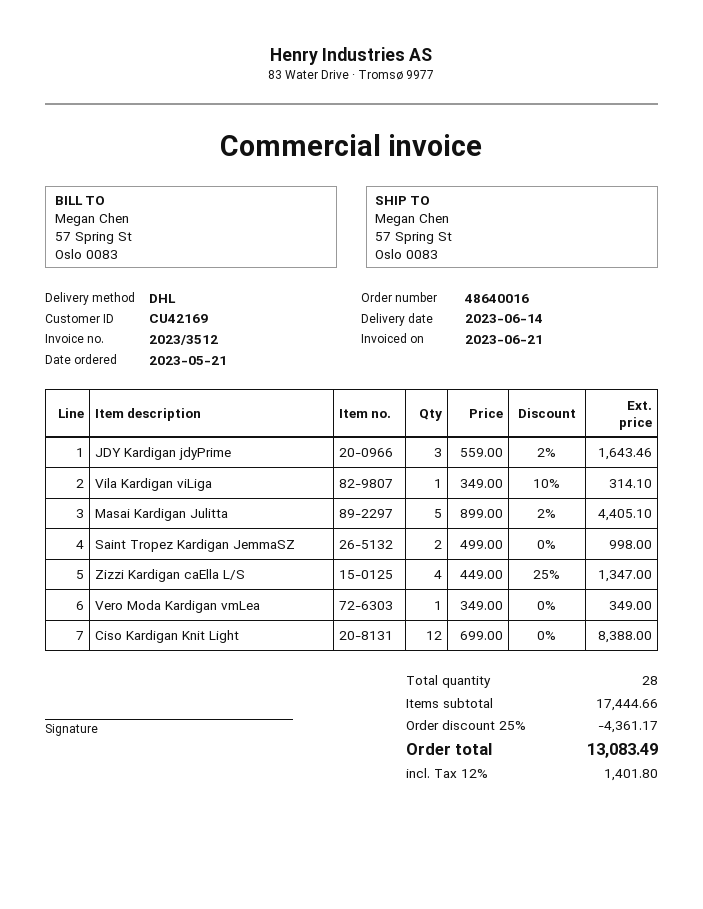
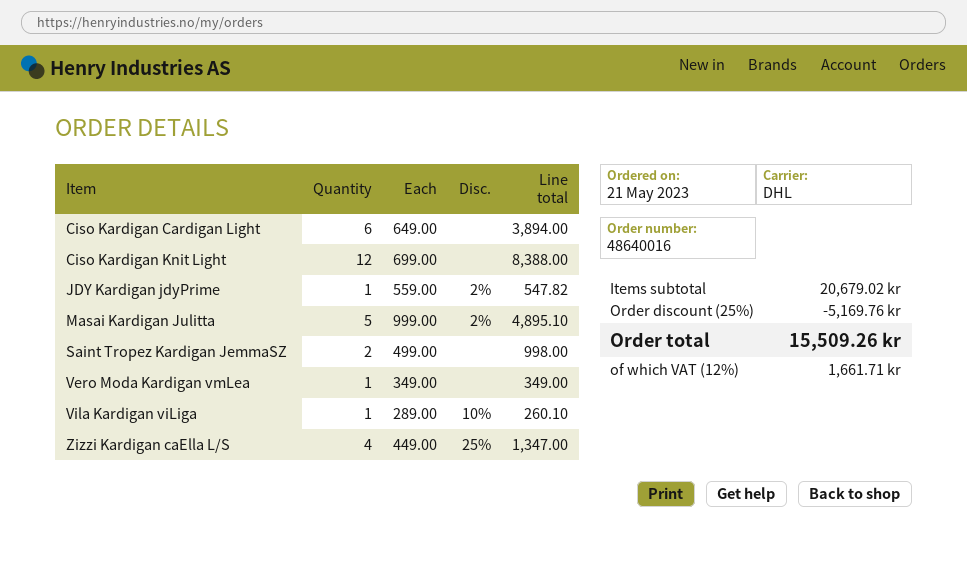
JDY Kardigan jdyPrime: 3 x 559.00 - 2% = 1643.46 -> 1 x 559.00 - 2% = 547.82
Vila Kardigan viLiga: 1 x 349.00 - 10% = 314.10 -> 1 x 289.00 - 10% = 260.10
Masai Kardigan Julitta: 5 x 899.00 - 2% = 4405.10 -> 5 x 999.00 - 2% = 4895.10
Ciso Kardigan Cardigan Light: none -> 6 x 649.00 = 3894.00
subtotal: 17444.66 -> 20679.02
discount: 25% = 4361.17 -> 25% = 5169.76
tax: 12% = 1401.80 -> 12% = 1661.71
total: 13083.49 -> 15509.26

